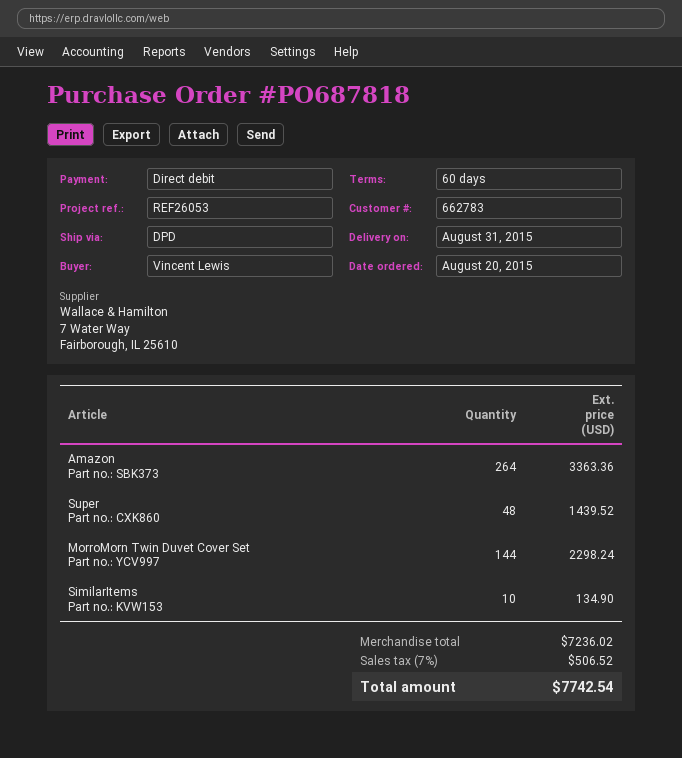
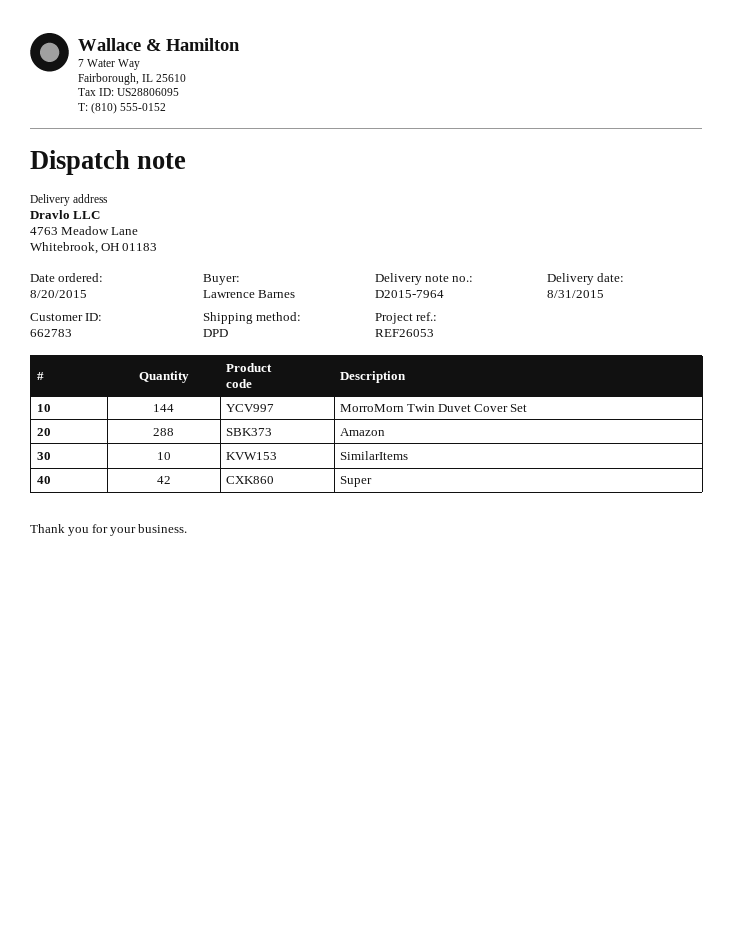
ordered by: Vincent Lewis -> Lawrence Barnes
Amazon: 264 -> 288
Super: 48 -> 42

